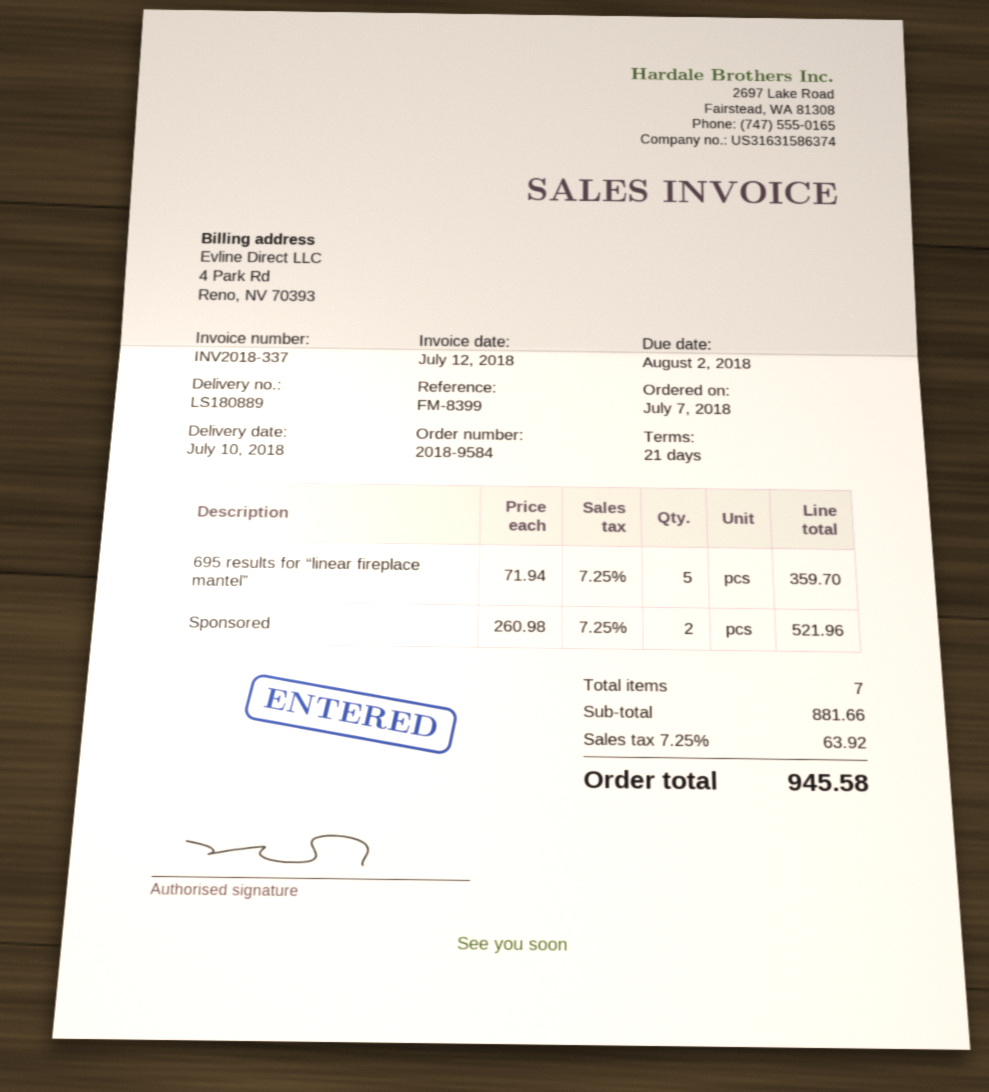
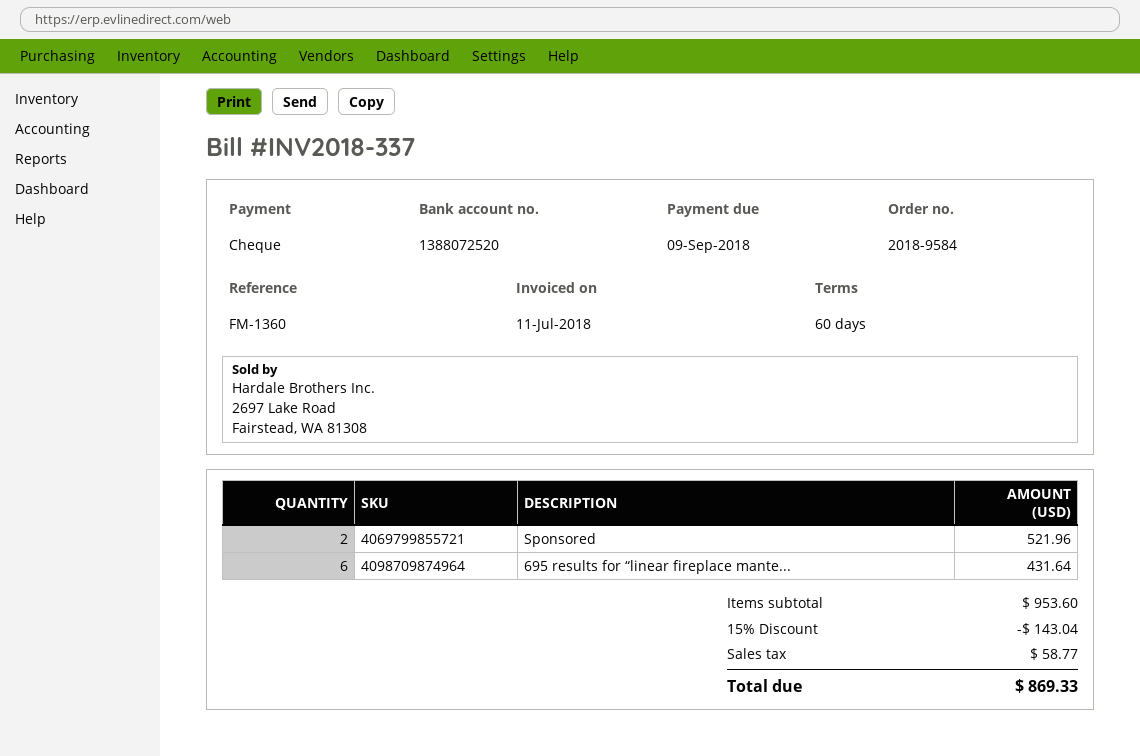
invoice date: 2018-07-12 -> 2018-07-11
payment terms: 21 days -> 60 days
due date: 2018-08-02 -> 2018-09-09
reference: FM-8399 -> FM-1360
695 results for “linear fireplace mantel”: 5 for 359.70 -> 6 for 431.64
subtotal: 881.66 -> 953.60
discount: none -> 15% = 143.04
tax: 63.92 -> 58.77
total: 945.58 -> 869.33

